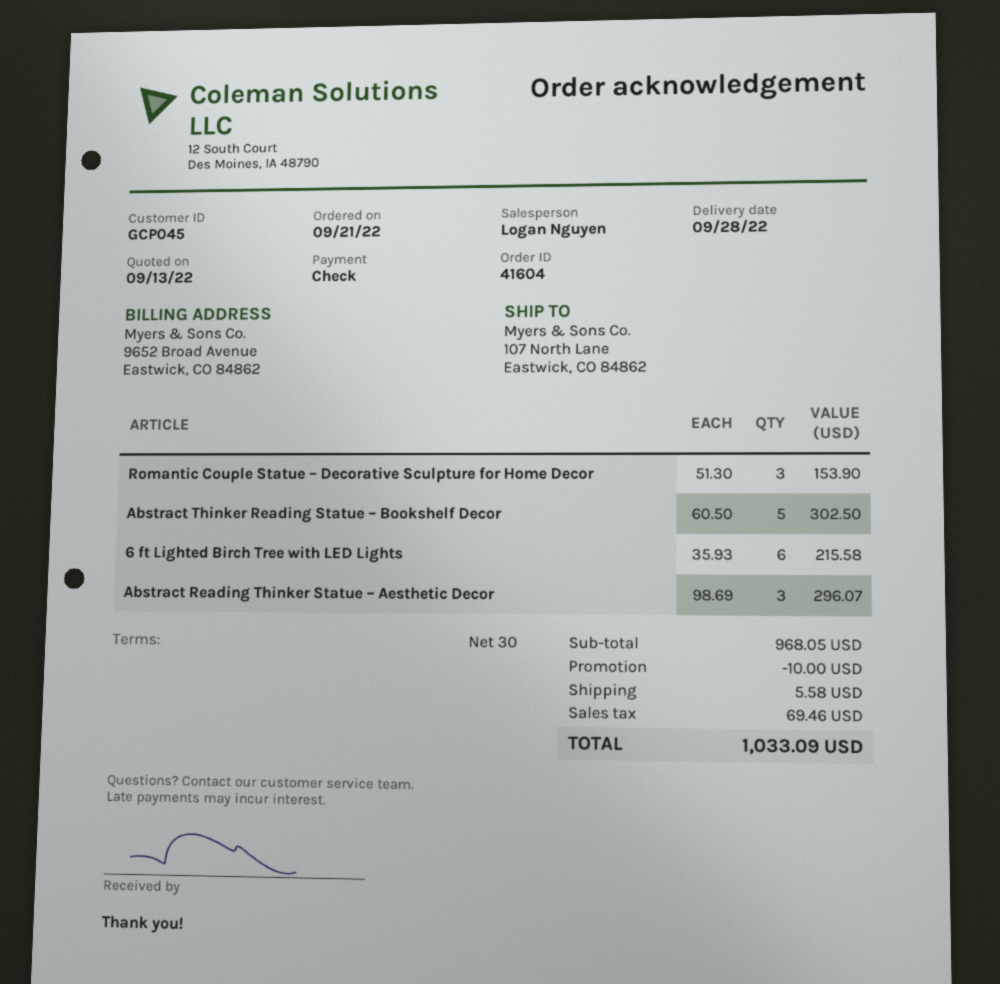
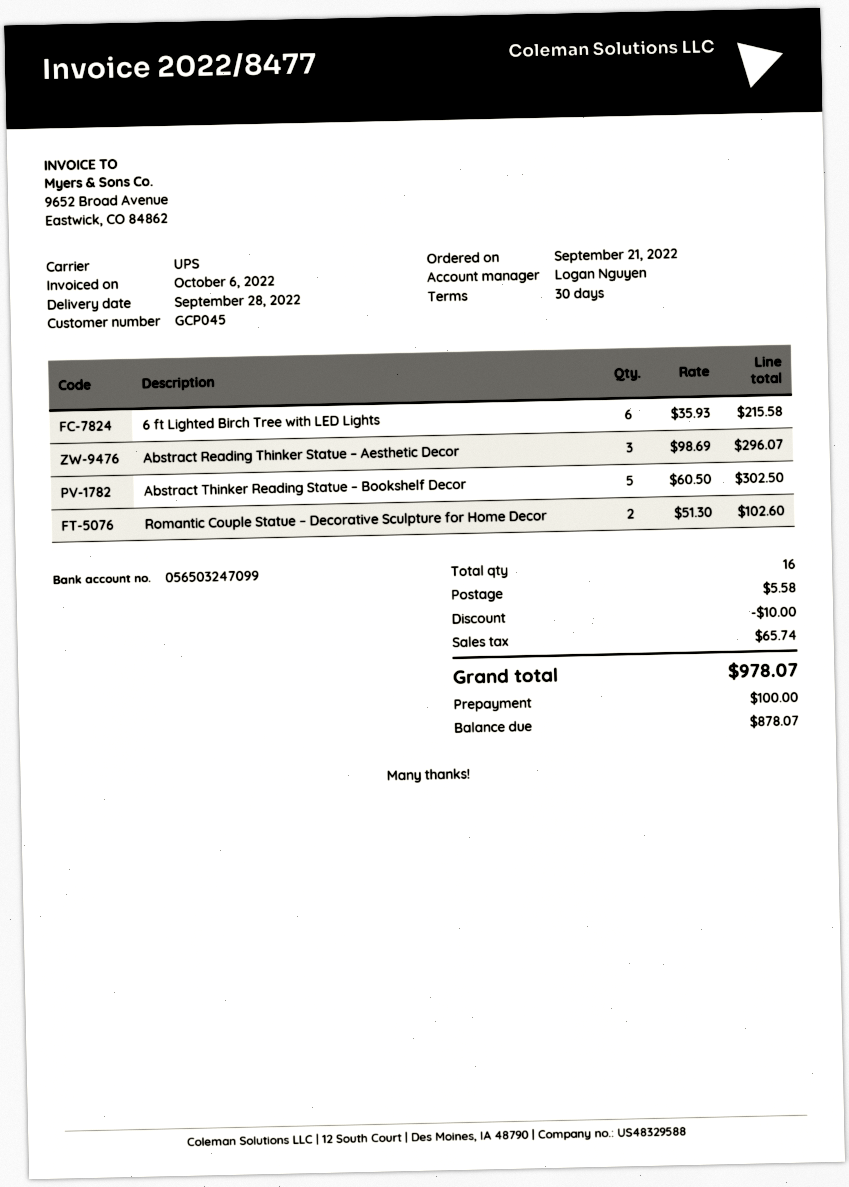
Romantic Couple Statue – Decorative Sculpture for Home Decor: 3 x 51.30 = 153.90 -> 2 x 51.30 = 102.60
tax: 69.46 -> 65.74
total: 1033.09 -> 978.07

